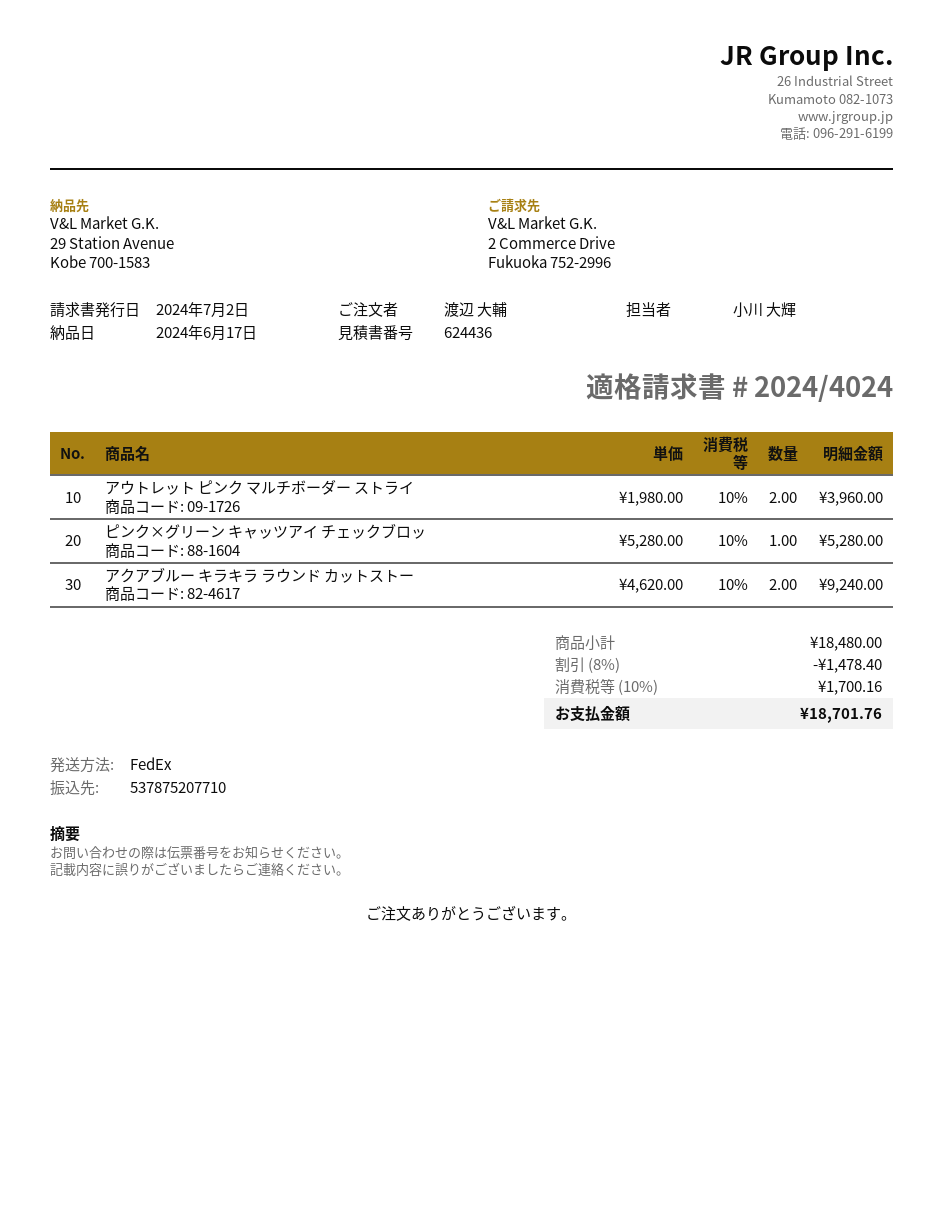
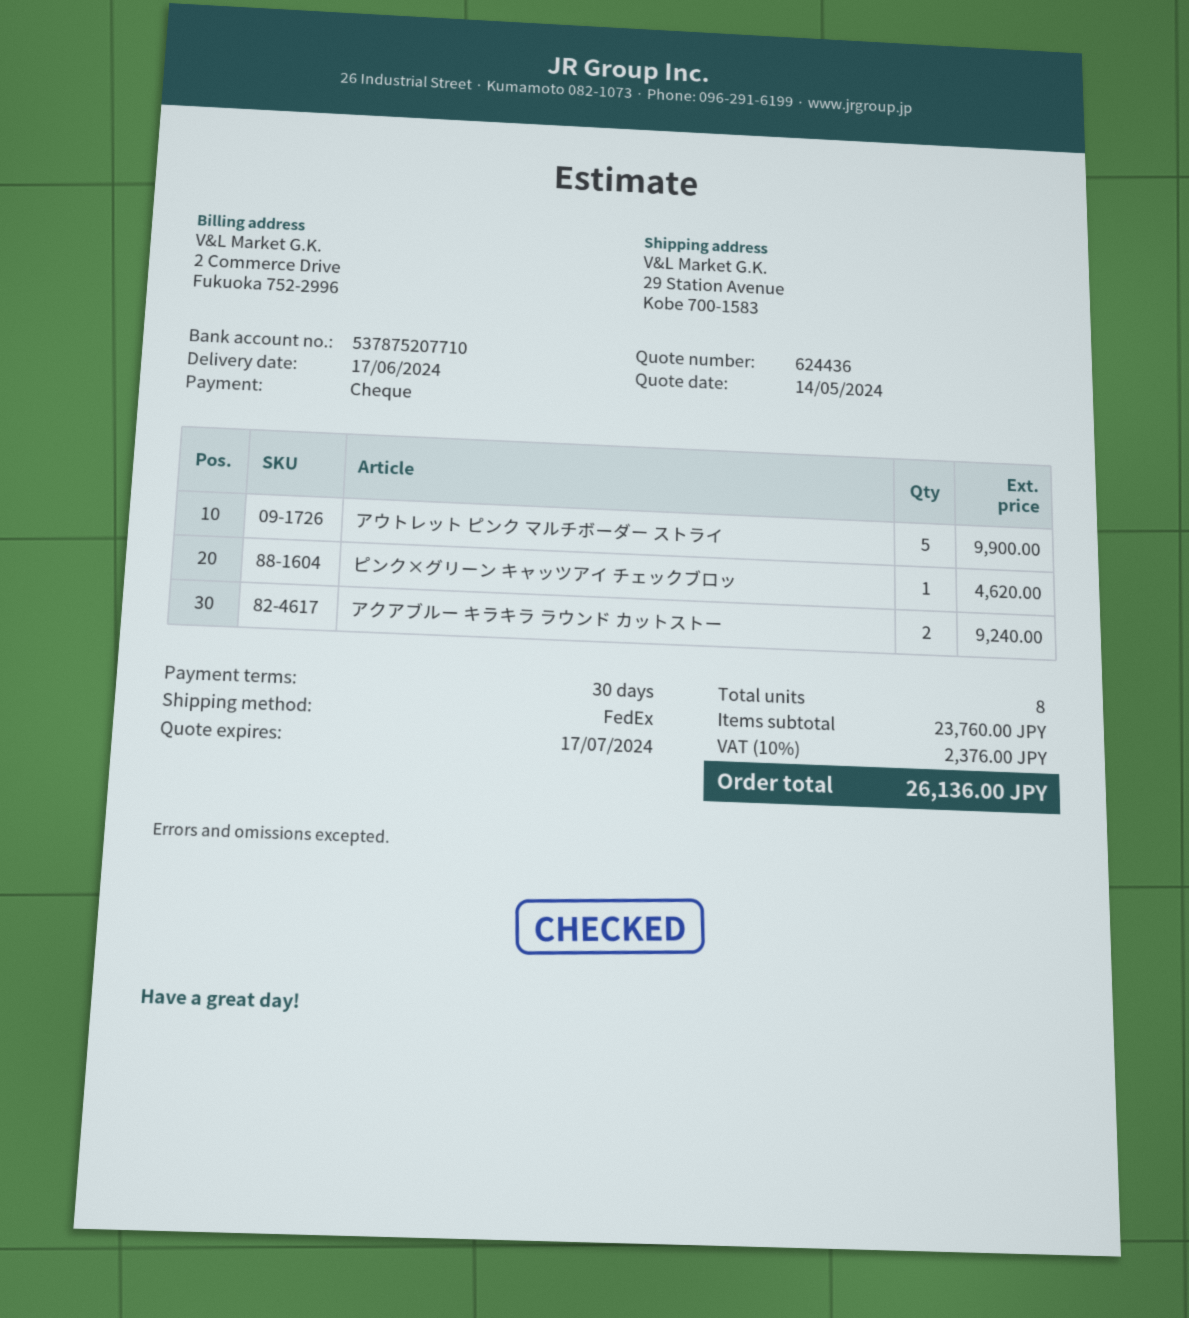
アウトレット ピンク マルチボーダー ストライ: 2 for 3960.00 -> 5 for 9900.00
ピンク×グリーン キャッツアイ チェックブロッ: 1 for 5280.00 -> 1 for 4620.00
subtotal: 18480.00 -> 23760.00
discount: 8% = 1478.40 -> none
tax: 10% = 1700.16 -> 10% = 2376.00
total: 18701.76 -> 26136.00

